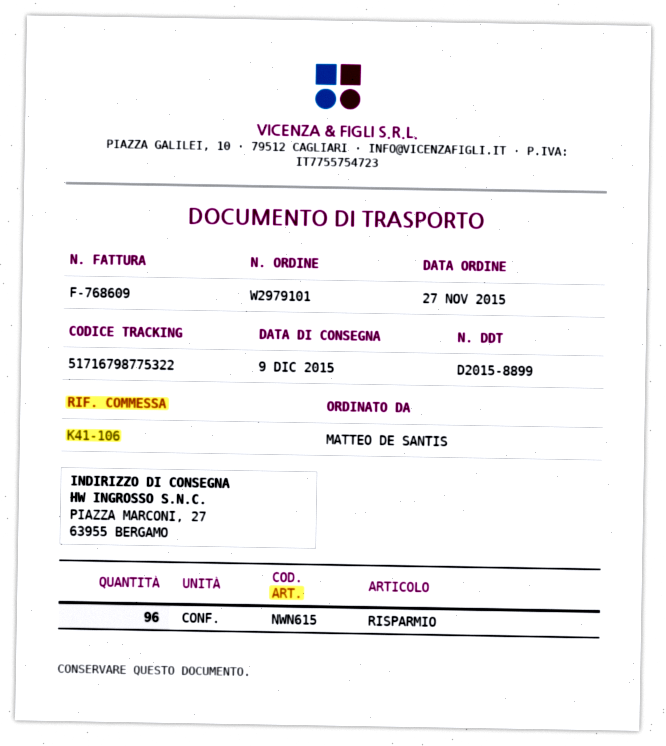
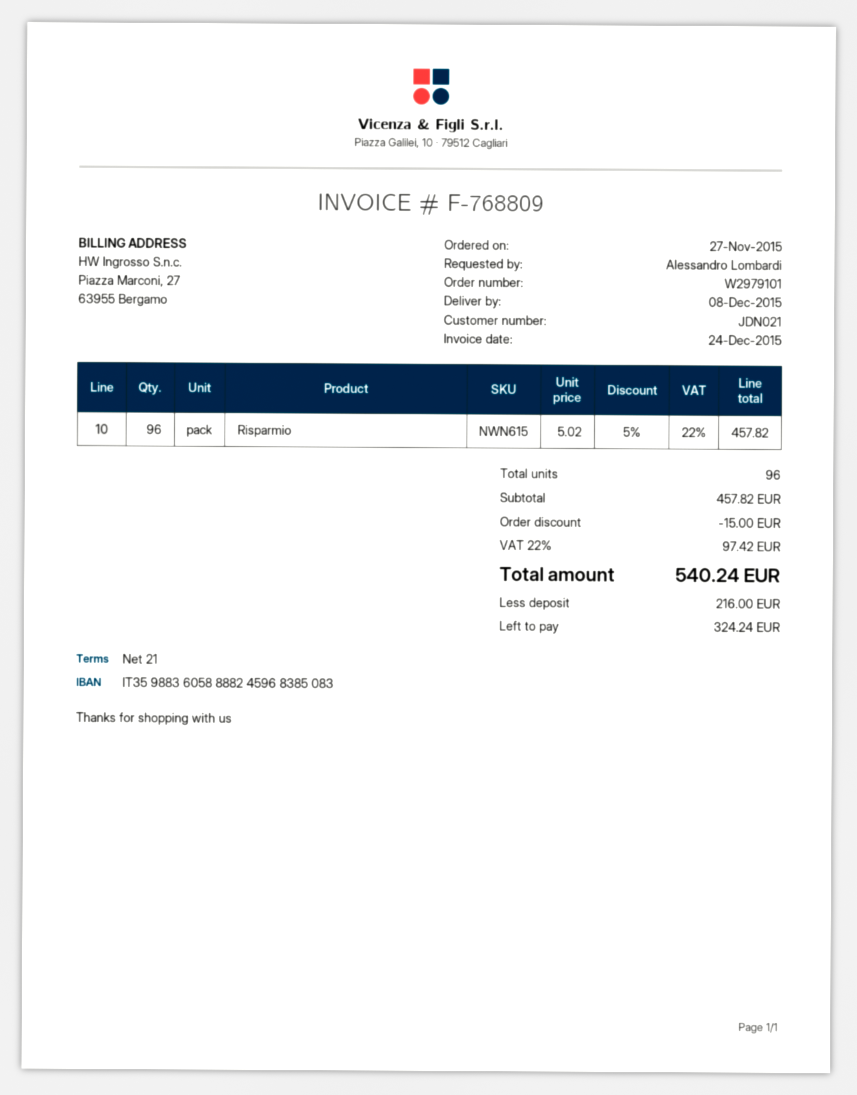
delivery date: 2015-12-09 -> 2015-12-08
invoice number: F-768609 -> F-768809
ordered by: MATTEO DE SANTIS -> Alessandro Lombardi

